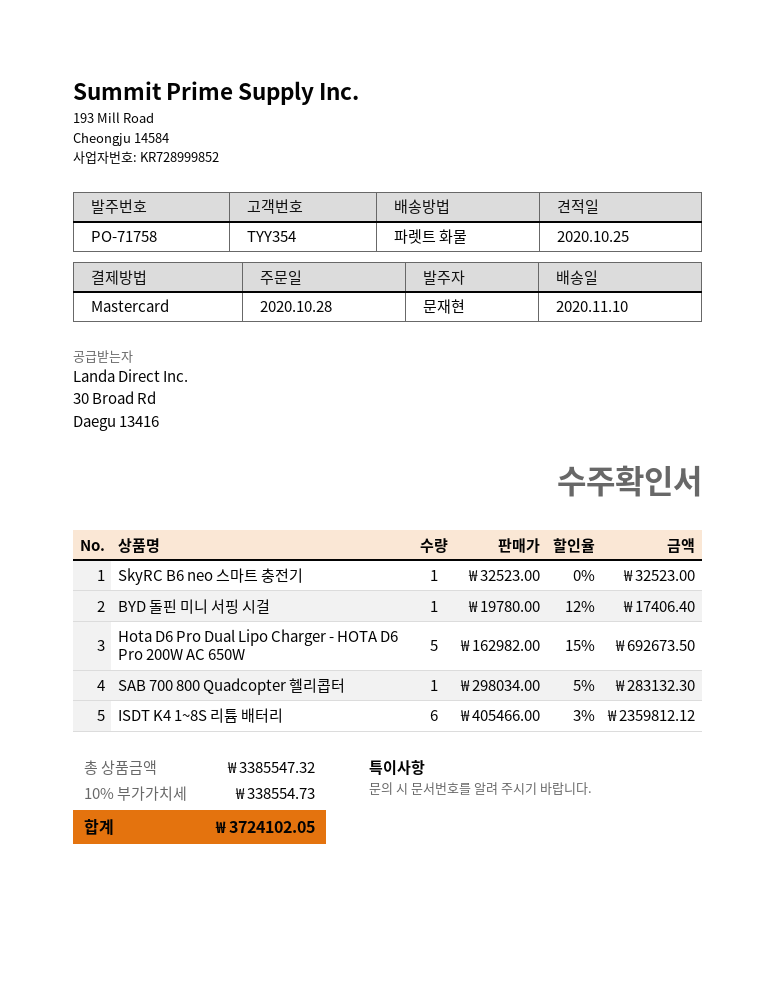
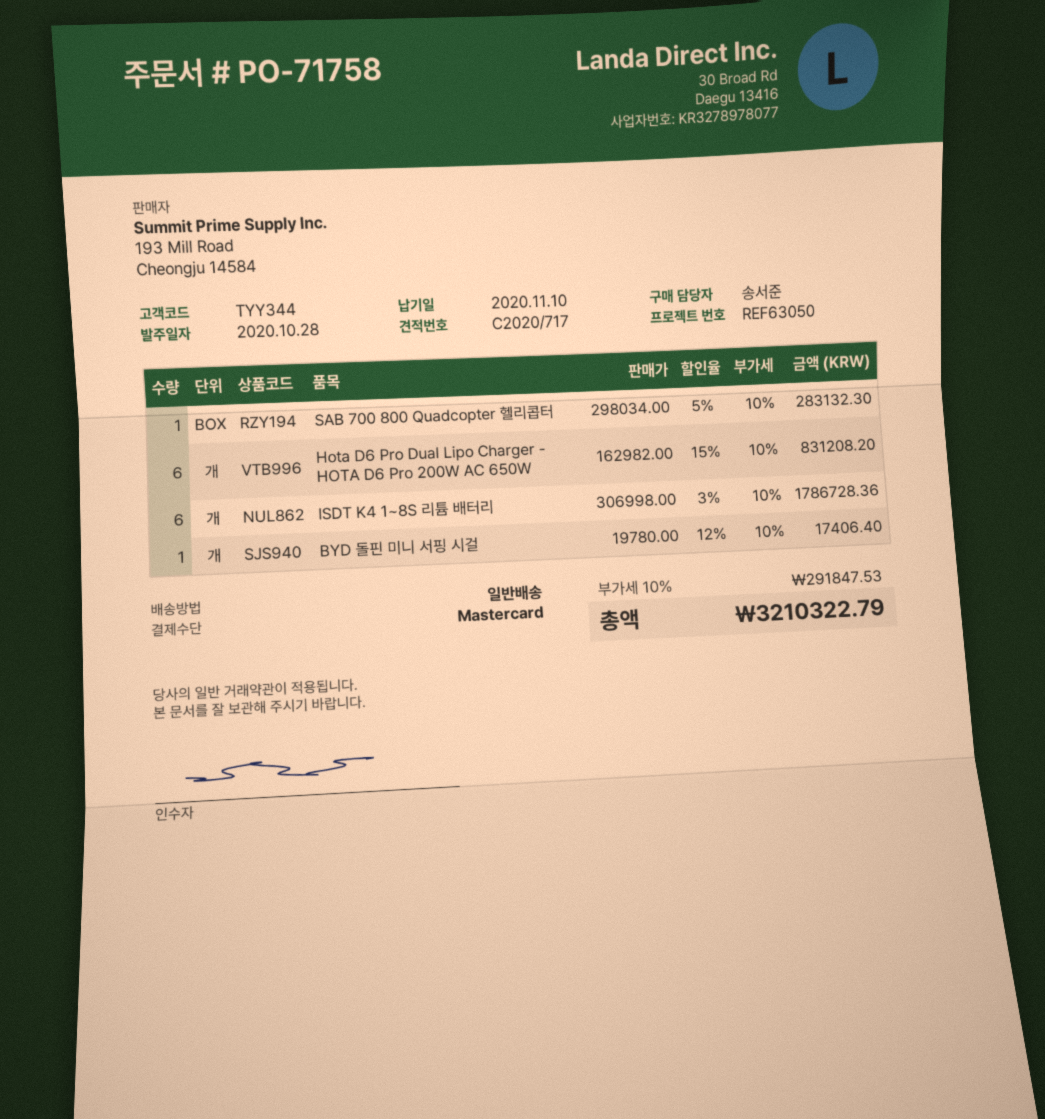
customer number: TYY354 -> TYY344
ordered by: 문재현 -> 송서준
shipping method: pallet freight -> standard
SkyRC B6 neo 스마트 충전기: 1 x 32523.00 = 32523.00 -> none
Hota D6 Pro Dual Lipo Charger - HOTA D6 Pro 200W AC 650W: 5 x 162982.00 - 15% = 692673.50 -> 6 x 162982.00 - 15% = 831208.20
ISDT K4 1~8S 리튬 배터리: 6 x 405466.00 - 3% = 2359812.12 -> 6 x 306998.00 - 3% = 1786728.36
tax: 10% = 338554.73 -> 10% = 291847.53
total: 3724102.05 -> 3210322.79

